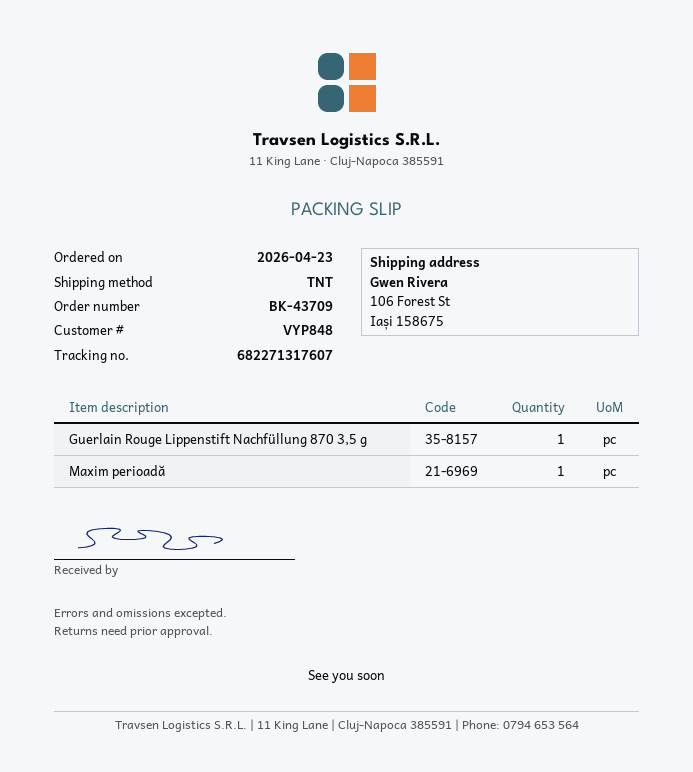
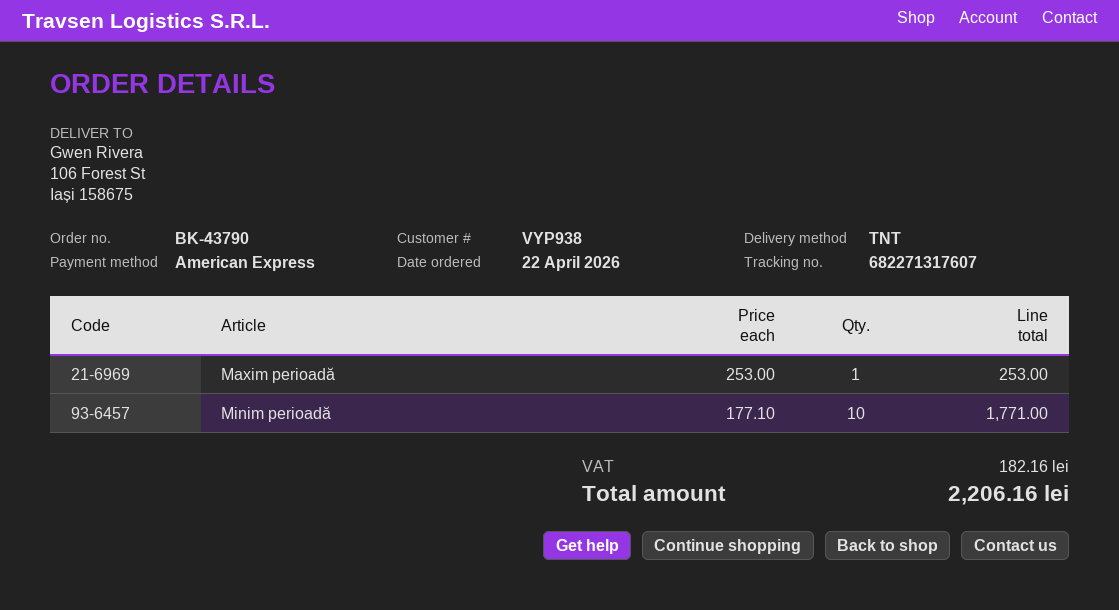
order number: BK-43709 -> BK-43790
order date: 2026-04-23 -> 2026-04-22
customer number: VYP848 -> VYP938
Guerlain Rouge Lippenstift Nachfüllung 870 3,5 g: 1 -> none
Minim perioadă: none -> 10

